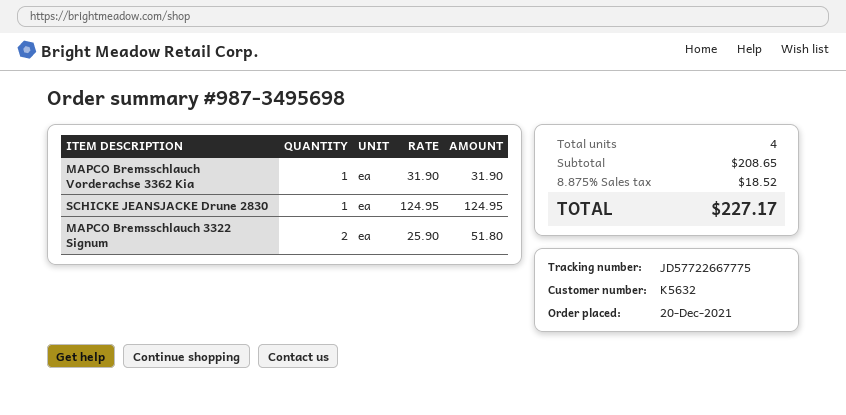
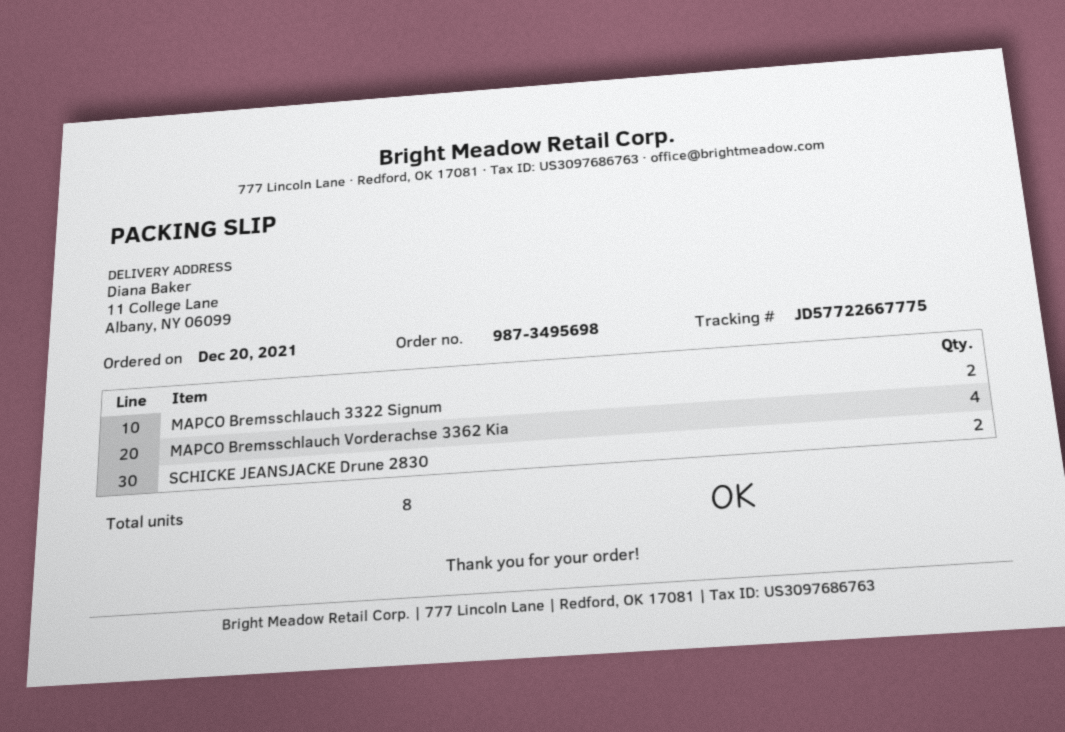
MAPCO Bremsschlauch Vorderachse 3362 Kia: 1 -> 4
SCHICKE JEANSJACKE Drune 2830: 1 -> 2
total quantity: 4 -> 8

